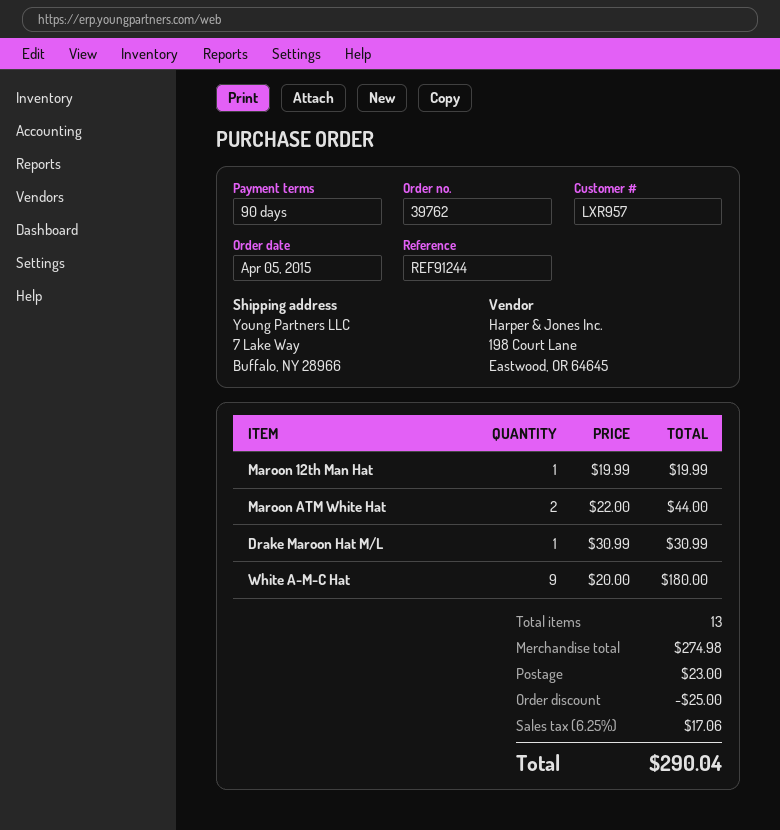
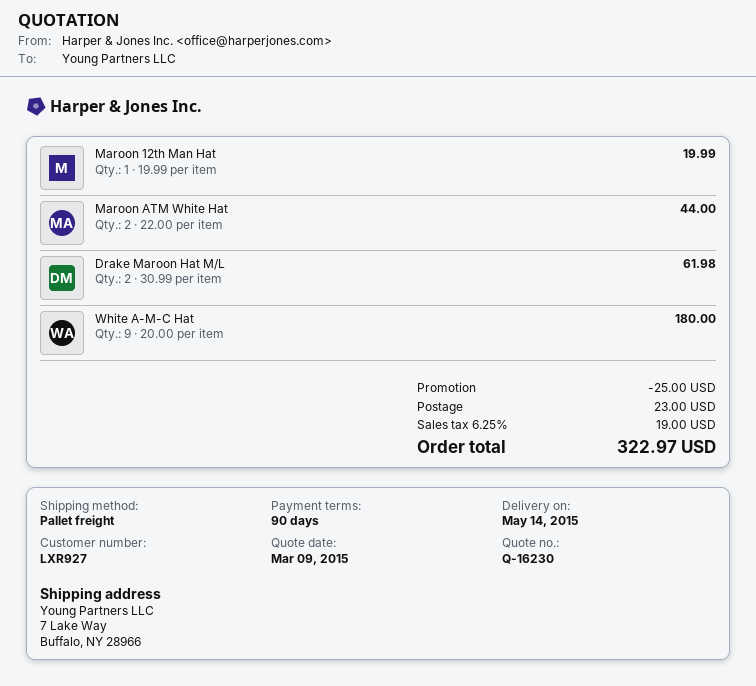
customer number: LXR957 -> LXR927
Drake Maroon Hat M/L: 1 x 30.99 = 30.99 -> 2 x 30.99 = 61.98
tax: 6.25% = 17.06 -> 6.25% = 19.00
total: 290.04 -> 322.97

